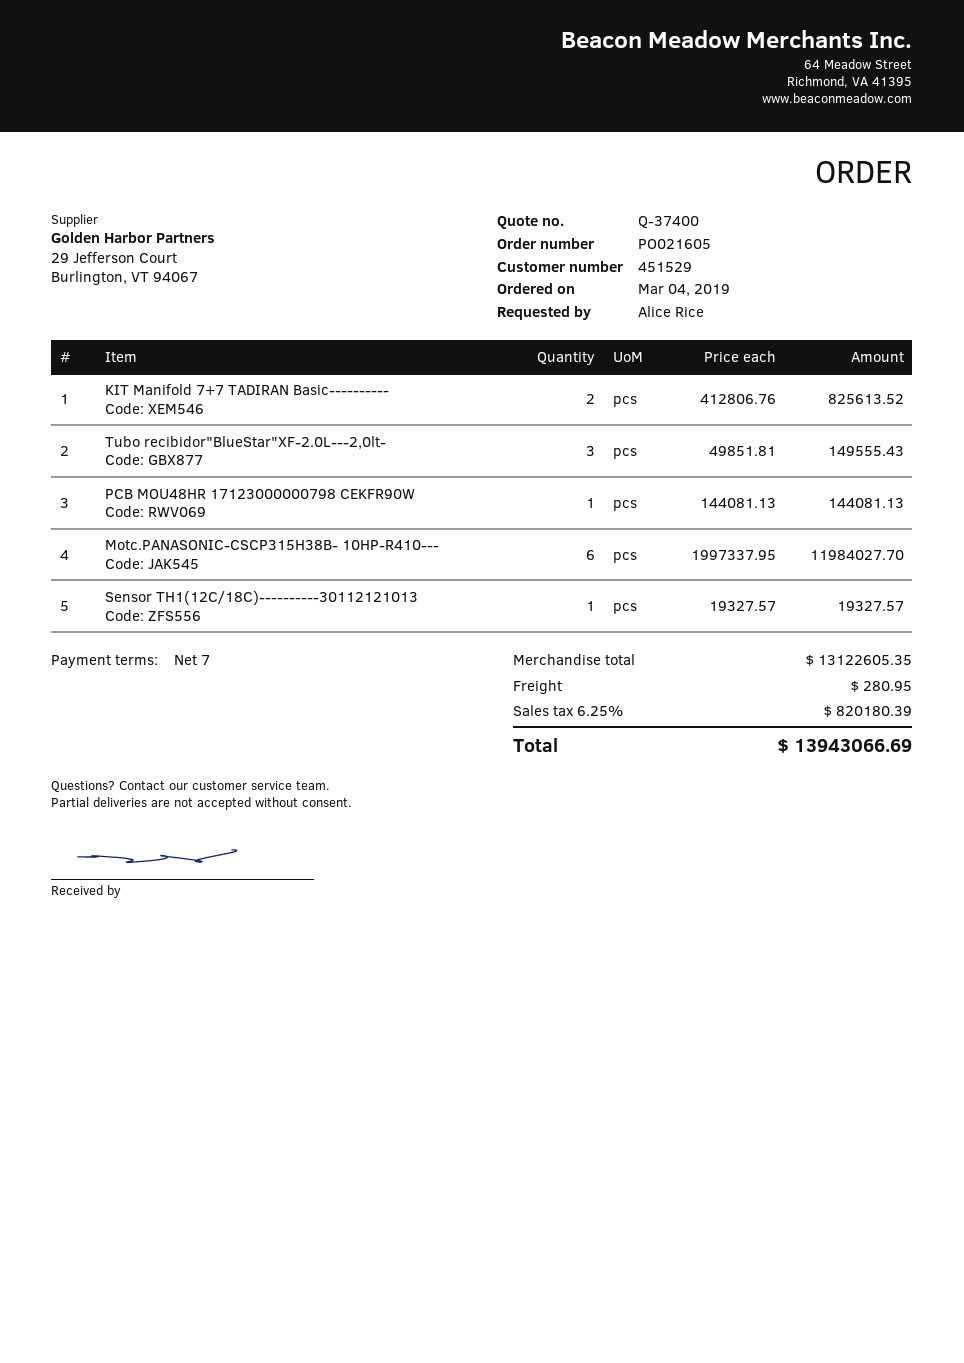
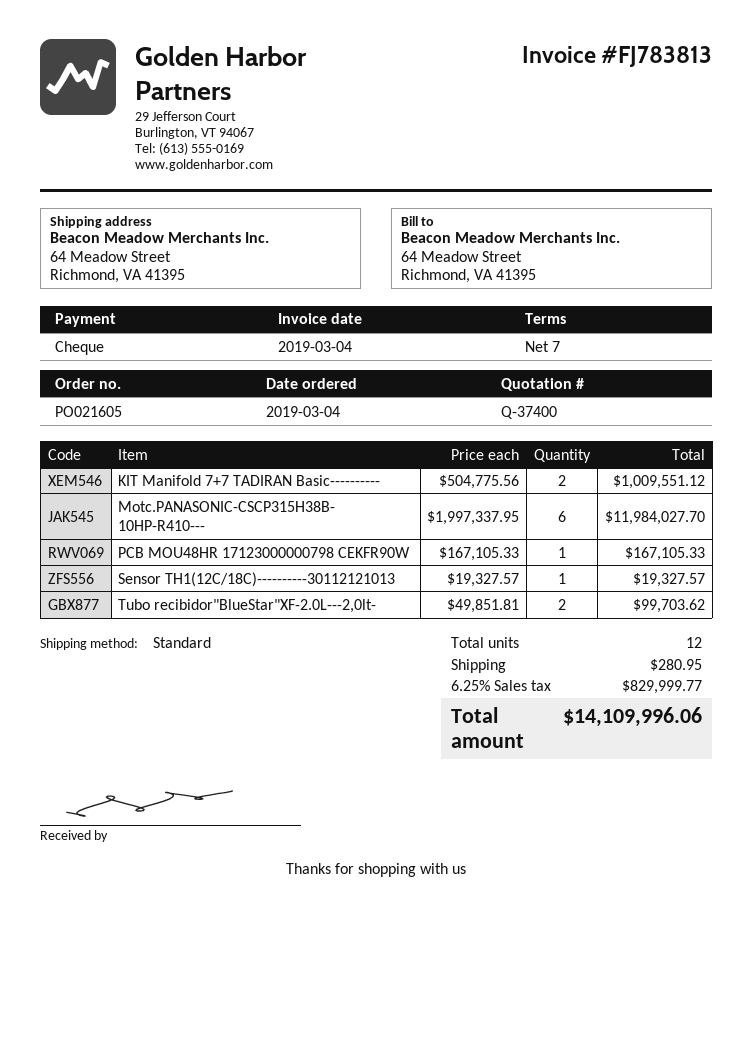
KIT Manifold 7+7 TADIRAN Basic----------: 2 x 412806.76 = 825613.52 -> 2 x 504775.56 = 1009551.12
Tubo recibidor"BlueStar"XF-2.0L---2,0lt-: 3 x 49851.81 = 149555.43 -> 2 x 49851.81 = 99703.62
PCB MOU48HR 17123000000798 CEKFR90W: 1 x 144081.13 = 144081.13 -> 1 x 167105.33 = 167105.33
tax: 6.25% = 820180.39 -> 6.25% = 829999.77
total: 13943066.69 -> 14109996.06

